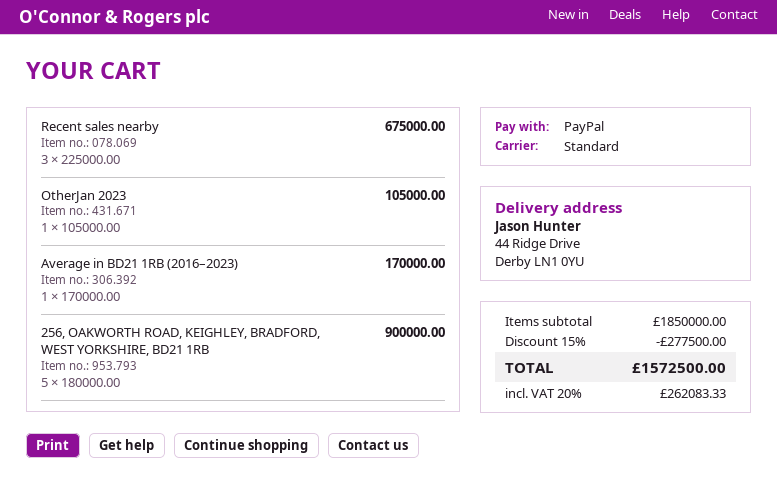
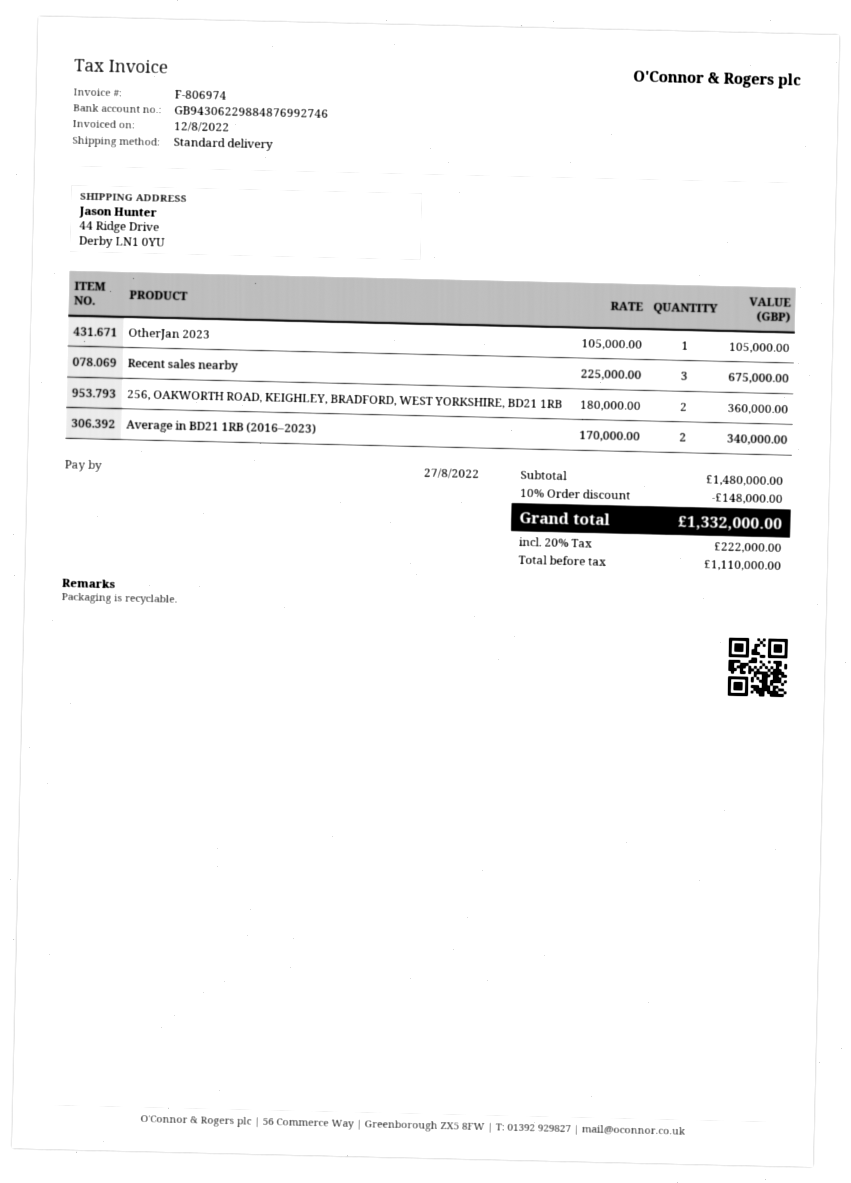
Average in BD21 1RB (2016–2023): 1 x 170000.00 = 170000.00 -> 2 x 170000.00 = 340000.00
256, OAKWORTH ROAD, KEIGHLEY, BRADFORD, WEST YORKSHIRE, BD21 1RB: 5 x 180000.00 = 900000.00 -> 2 x 180000.00 = 360000.00
subtotal: 1850000.00 -> 1480000.00
discount: 15% = 277500.00 -> 10% = 148000.00
tax: 20% = 262083.33 -> 20% = 222000.00
total: 1572500.00 -> 1332000.00

